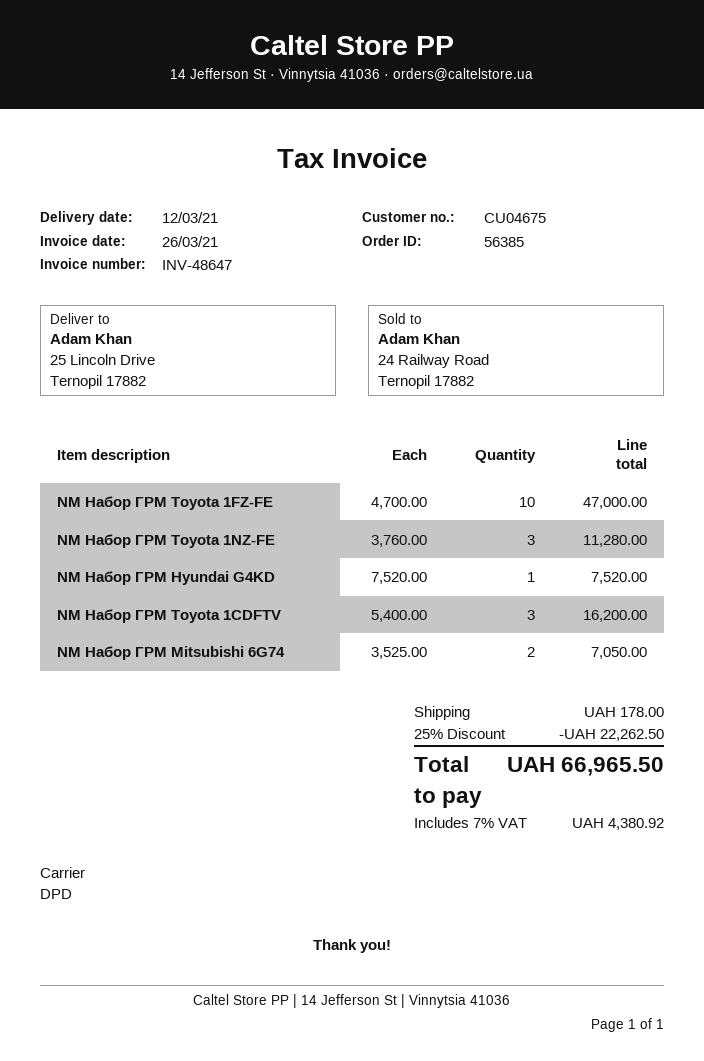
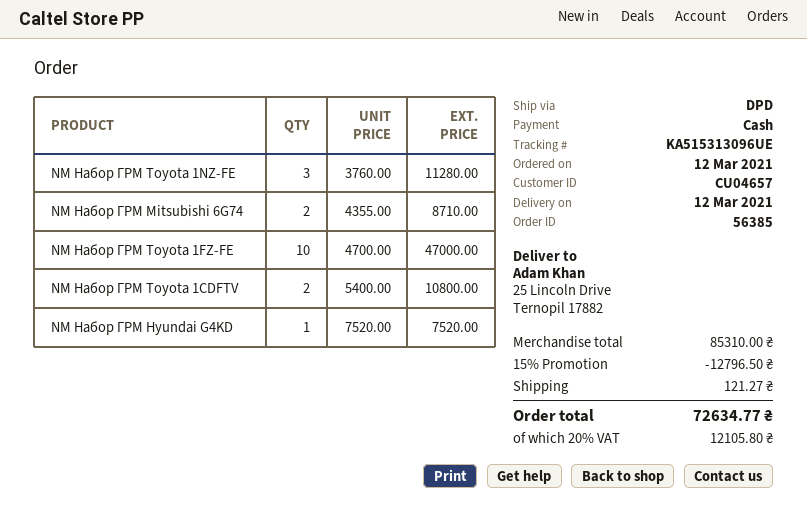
customer number: CU04675 -> CU04657
NM Набор ГРМ Toyota 1CDFTV: 3 x 5400.00 = 16200.00 -> 2 x 5400.00 = 10800.00
NM Набор ГРМ Mitsubishi 6G74: 2 x 3525.00 = 7050.00 -> 2 x 4355.00 = 8710.00
discount: 25% = 22262.50 -> 15% = 12796.50
shipping: 178.00 -> 121.27
tax: 7% = 4380.92 -> 20% = 12105.80
total: 66965.50 -> 72634.77

